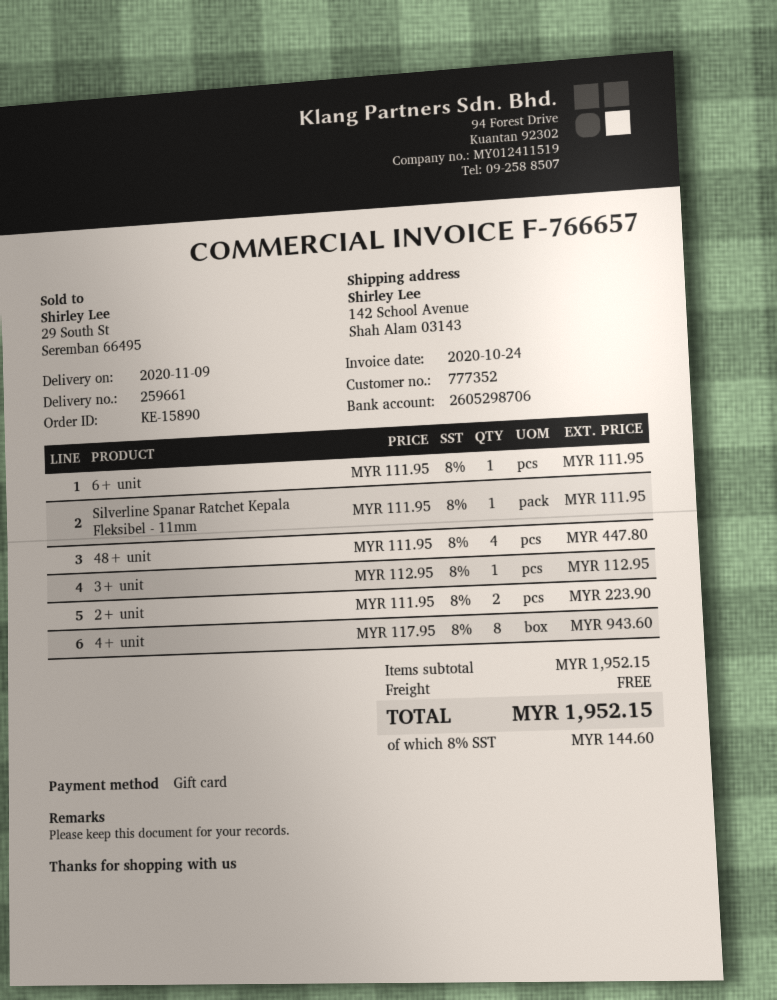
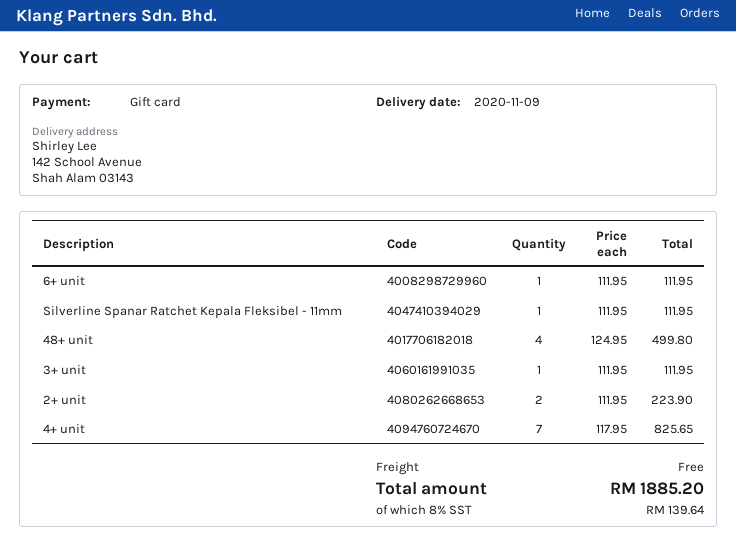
48+ unit: 4 x 111.95 = 447.80 -> 4 x 124.95 = 499.80
3+ unit: 1 x 112.95 = 112.95 -> 1 x 111.95 = 111.95
4+ unit: 8 x 117.95 = 943.60 -> 7 x 117.95 = 825.65
tax: 8% = 144.60 -> 8% = 139.64
total: 1952.15 -> 1885.20

